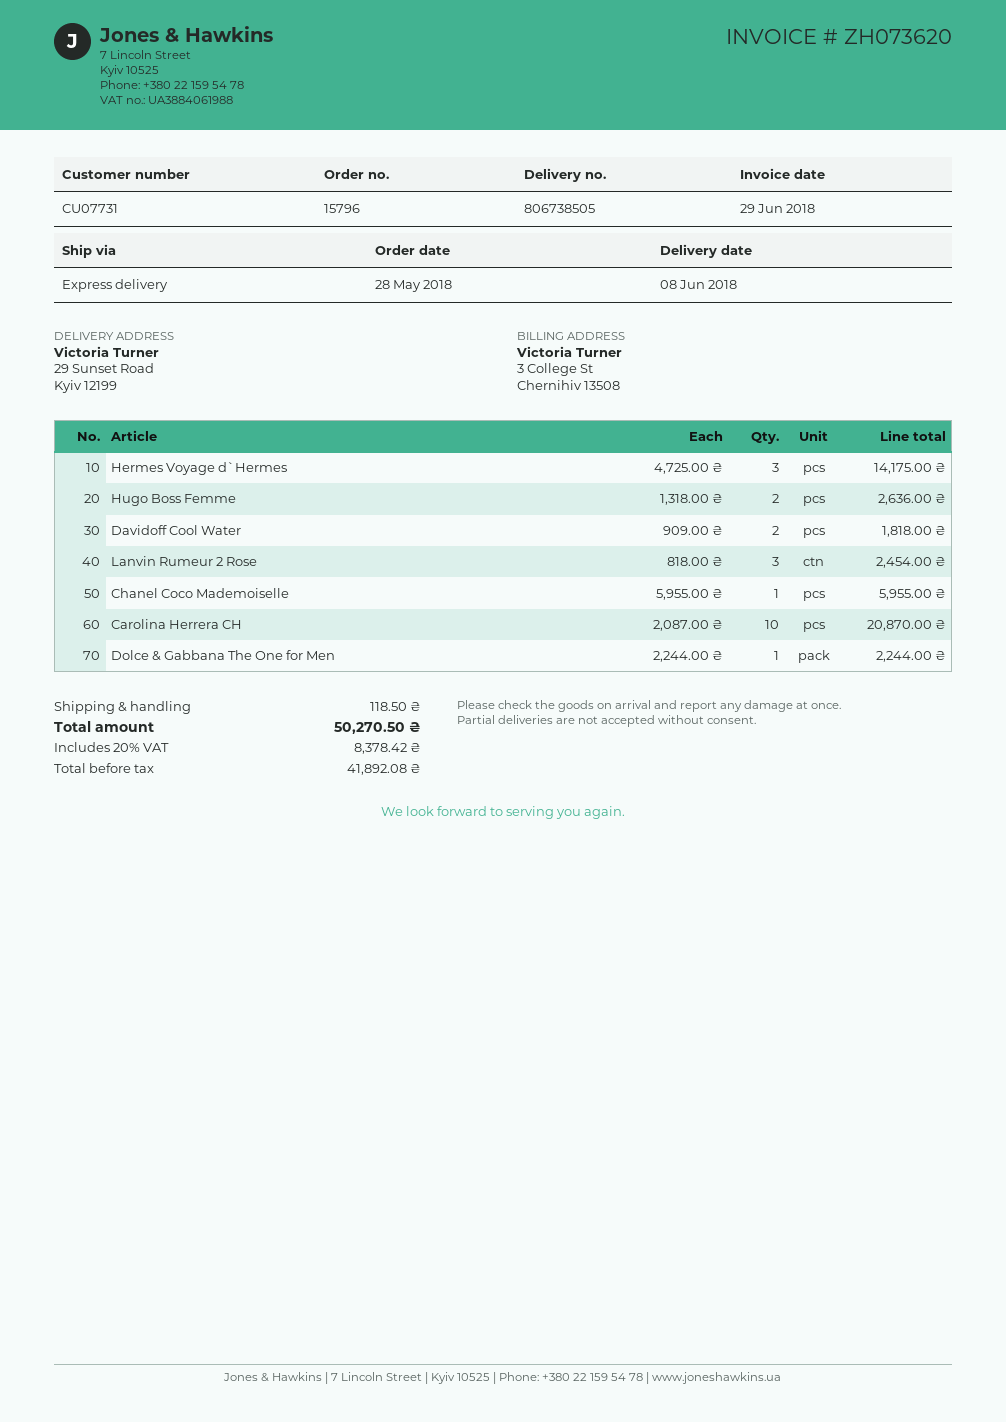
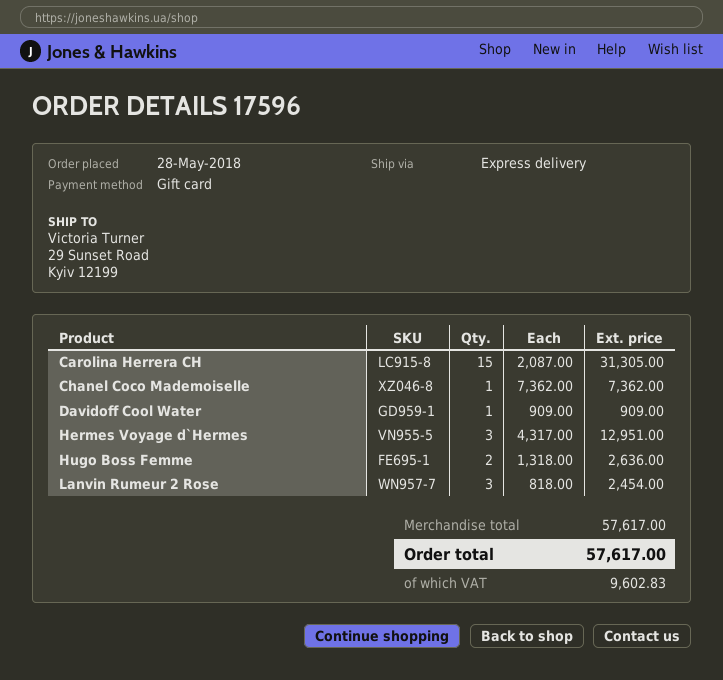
order number: 15796 -> 17596
Hermes Voyage d`Hermes: 3 x 4725.00 = 14175.00 -> 3 x 4317.00 = 12951.00
Davidoff Cool Water: 2 x 909.00 = 1818.00 -> 1 x 909.00 = 909.00
Chanel Coco Mademoiselle: 1 x 5955.00 = 5955.00 -> 1 x 7362.00 = 7362.00
Carolina Herrera CH: 10 x 2087.00 = 20870.00 -> 15 x 2087.00 = 31305.00
Dolce & Gabbana The One for Men: 1 x 2244.00 = 2244.00 -> none
shipping: 118.50 -> none
tax: 8378.42 -> 9602.83
total: 50270.50 -> 57617.00

